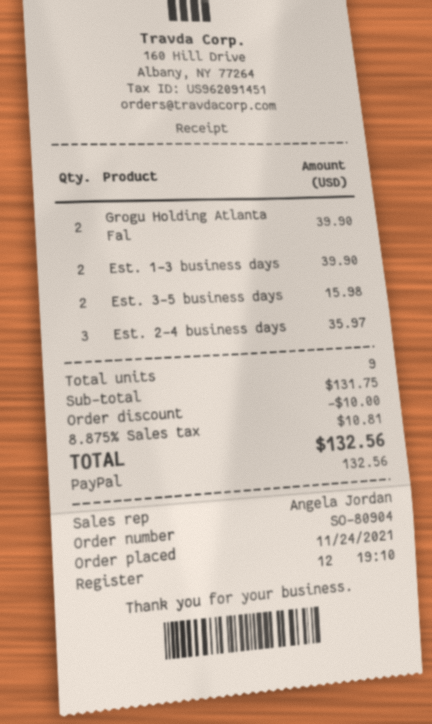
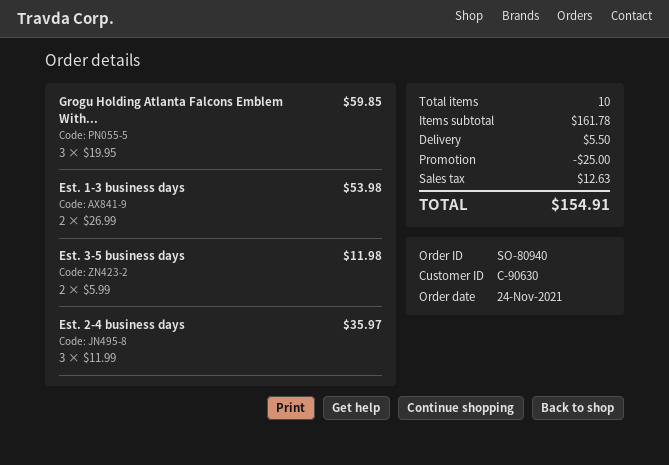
order number: SO-80904 -> SO-80940
Grogu Holding Atlanta Fal: 2 for 39.90 -> 3 for 59.85
Est. 1-3 business days: 2 for 39.90 -> 2 for 53.98
Est. 3-5 business days: 2 for 15.98 -> 2 for 11.98
total quantity: 9 -> 10
subtotal: 131.75 -> 161.78
discount: 10.00 -> 25.00
shipping: none -> 5.50
tax: 10.81 -> 12.63
total: 132.56 -> 154.91

